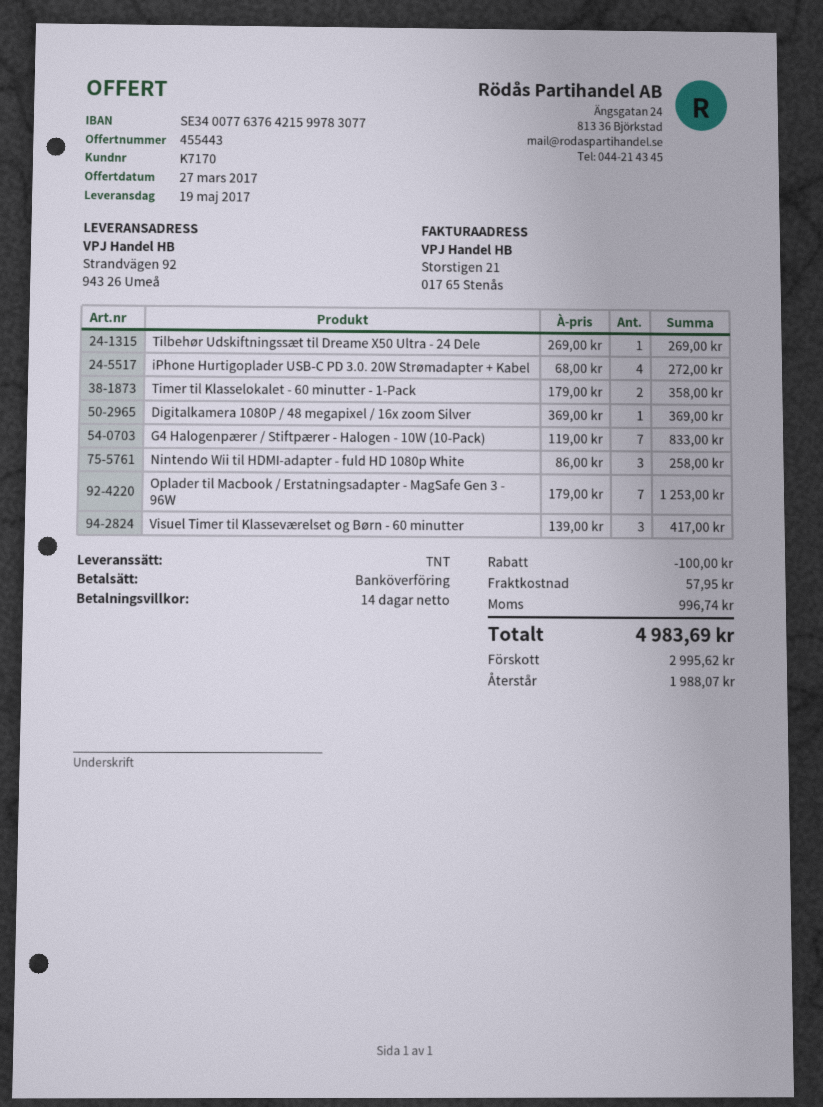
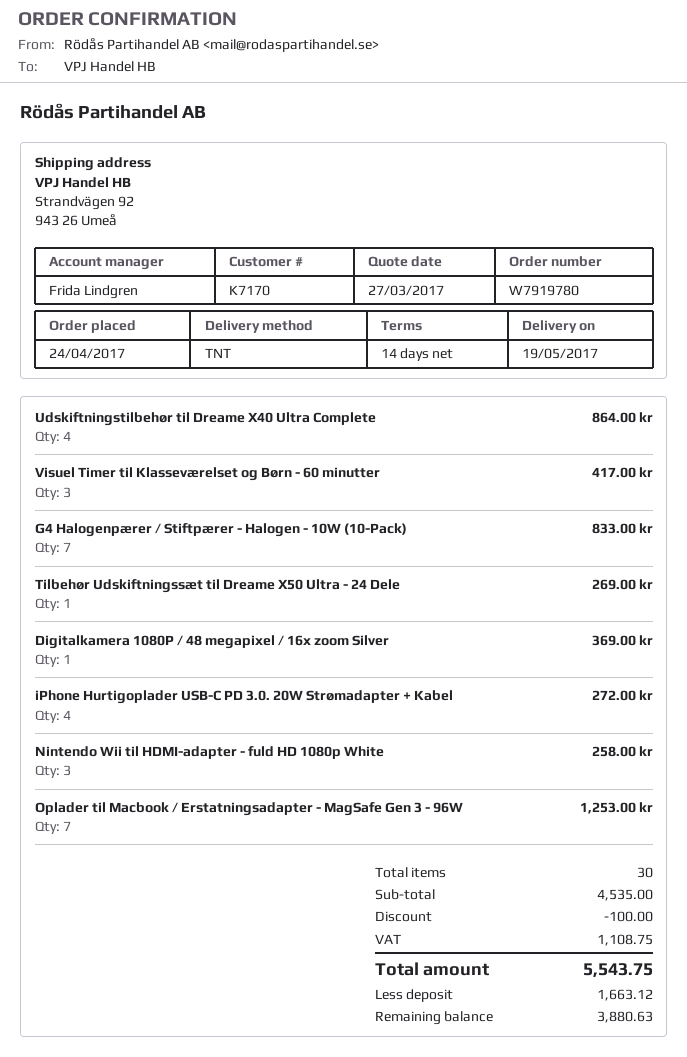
Timer til Klasselokalet - 60 minutter - 1-Pack: 2 for 358.00 -> none
Udskiftningstilbehør til Dreame X40 Ultra Complete: none -> 4 for 864.00
shipping: 57.95 -> none
tax: 996.74 -> 1108.75
total: 4983.69 -> 5543.75
deposit: 2995.62 -> 1663.12
balance: 1988.07 -> 3880.63

